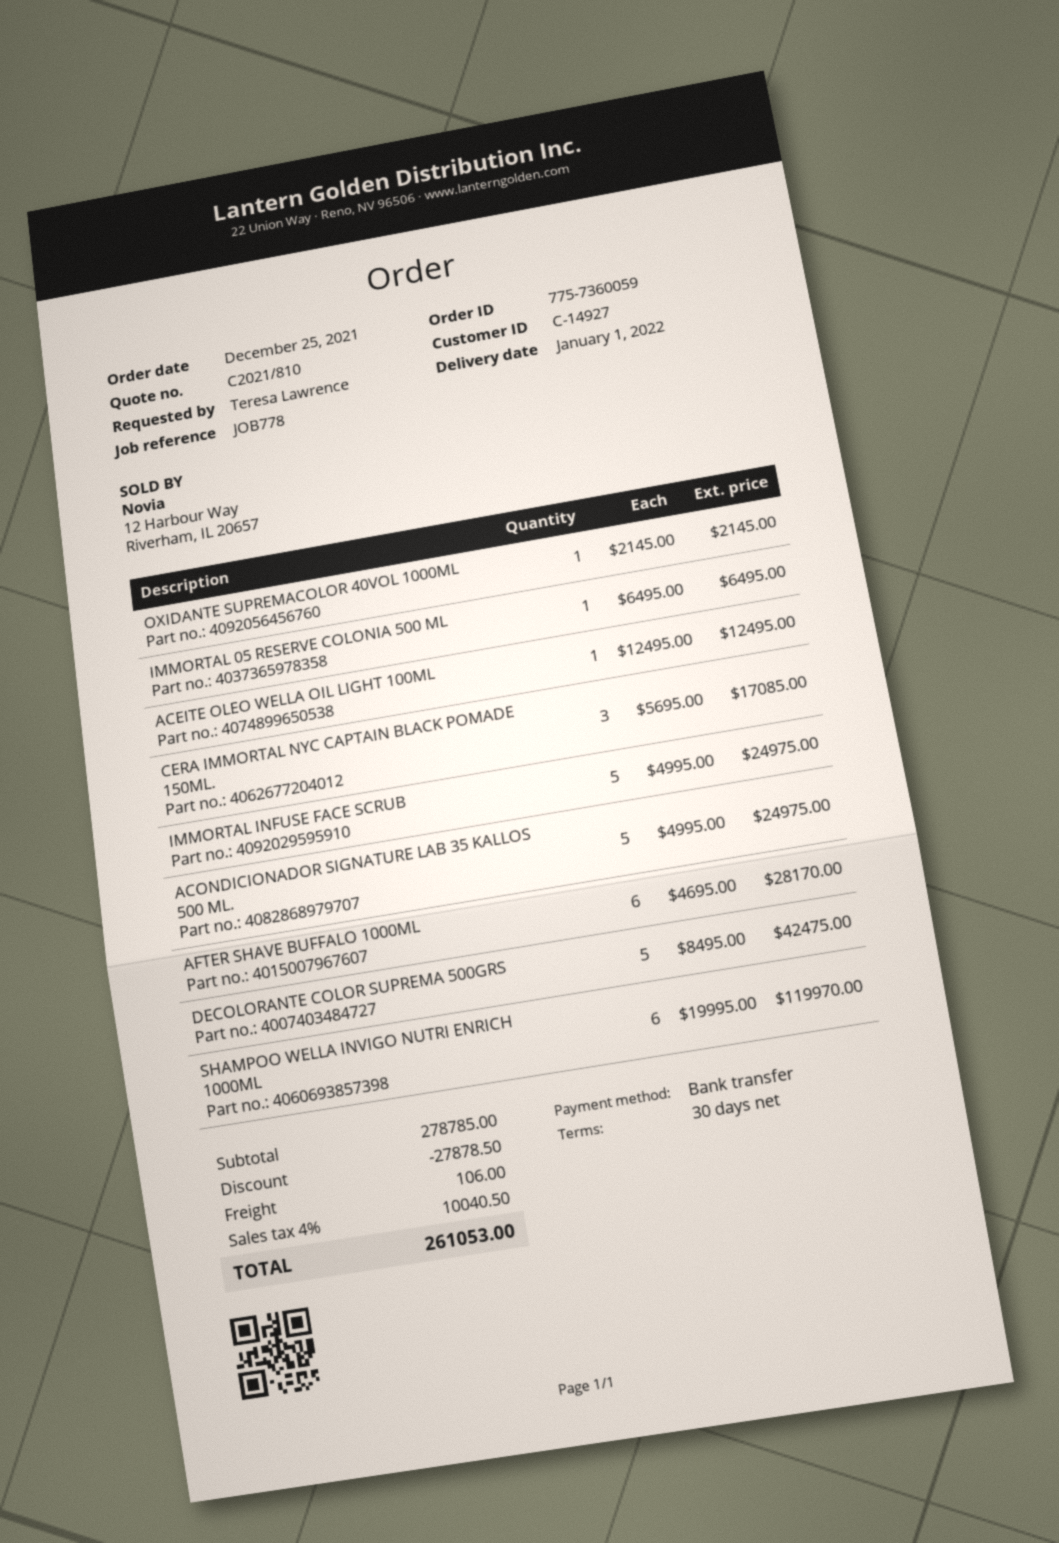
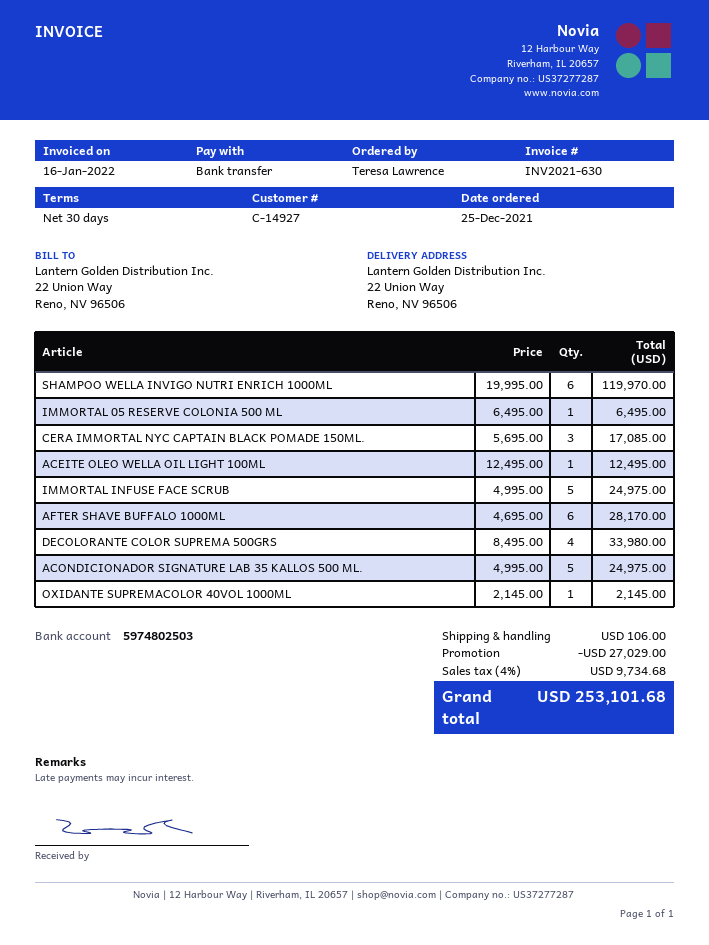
DECOLORANTE COLOR SUPREMA 500GRS: 5 x 8495.00 = 42475.00 -> 4 x 8495.00 = 33980.00
discount: 27878.50 -> 27029.00
tax: 4% = 10040.50 -> 4% = 9734.68
total: 261053.00 -> 253101.68

